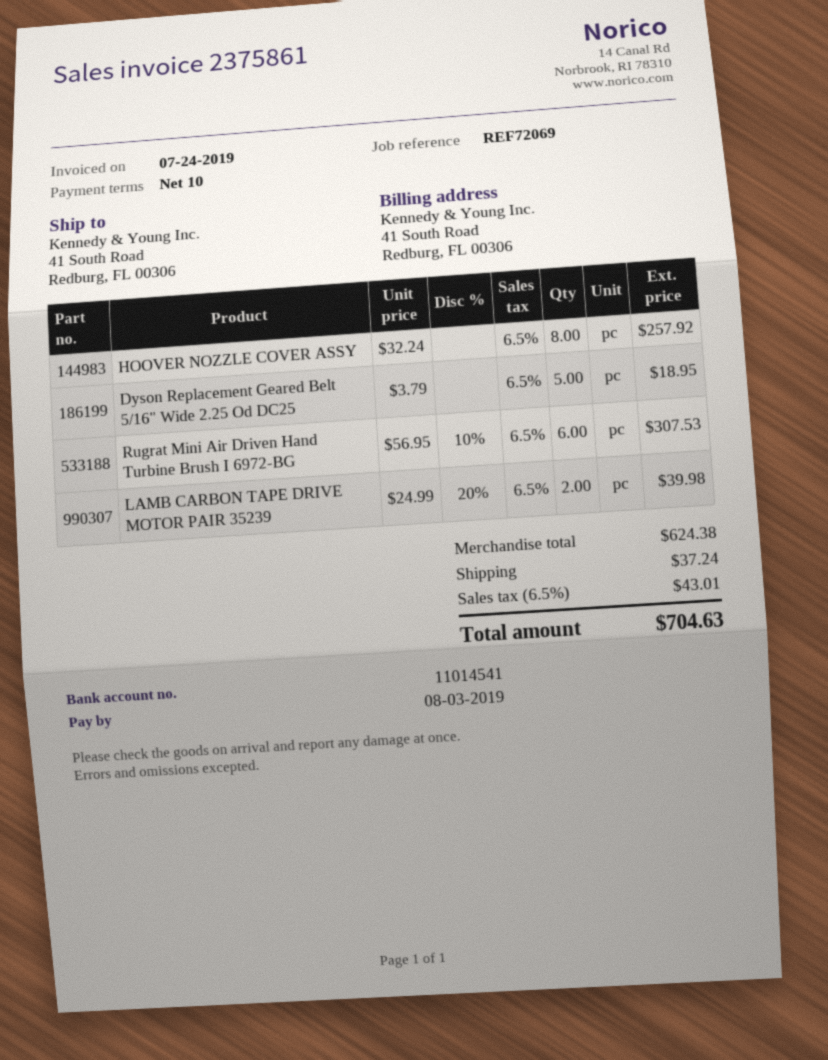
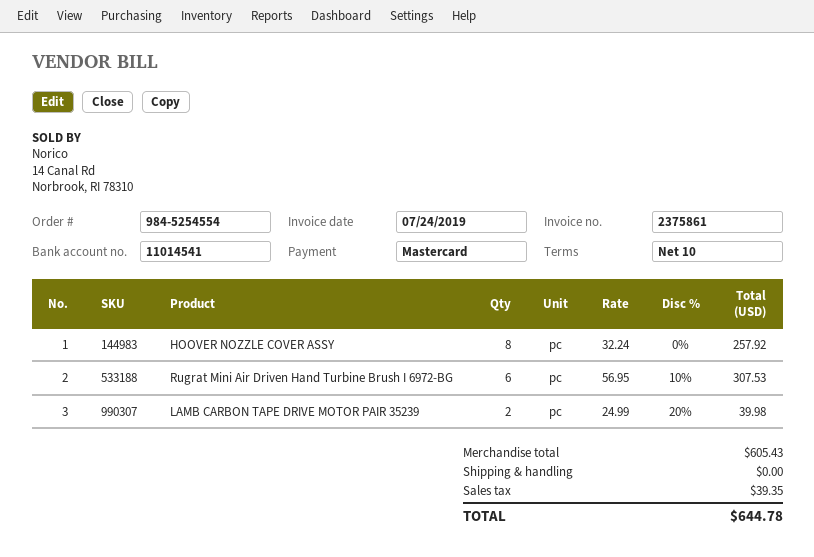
Dyson Replacement Geared Belt 5/16" Wide 2.25 Od DC25: 5 x 3.79 = 18.95 -> none
subtotal: 624.38 -> 605.43
shipping: 37.24 -> 0.00
tax: 43.01 -> 39.35
total: 704.63 -> 644.78

